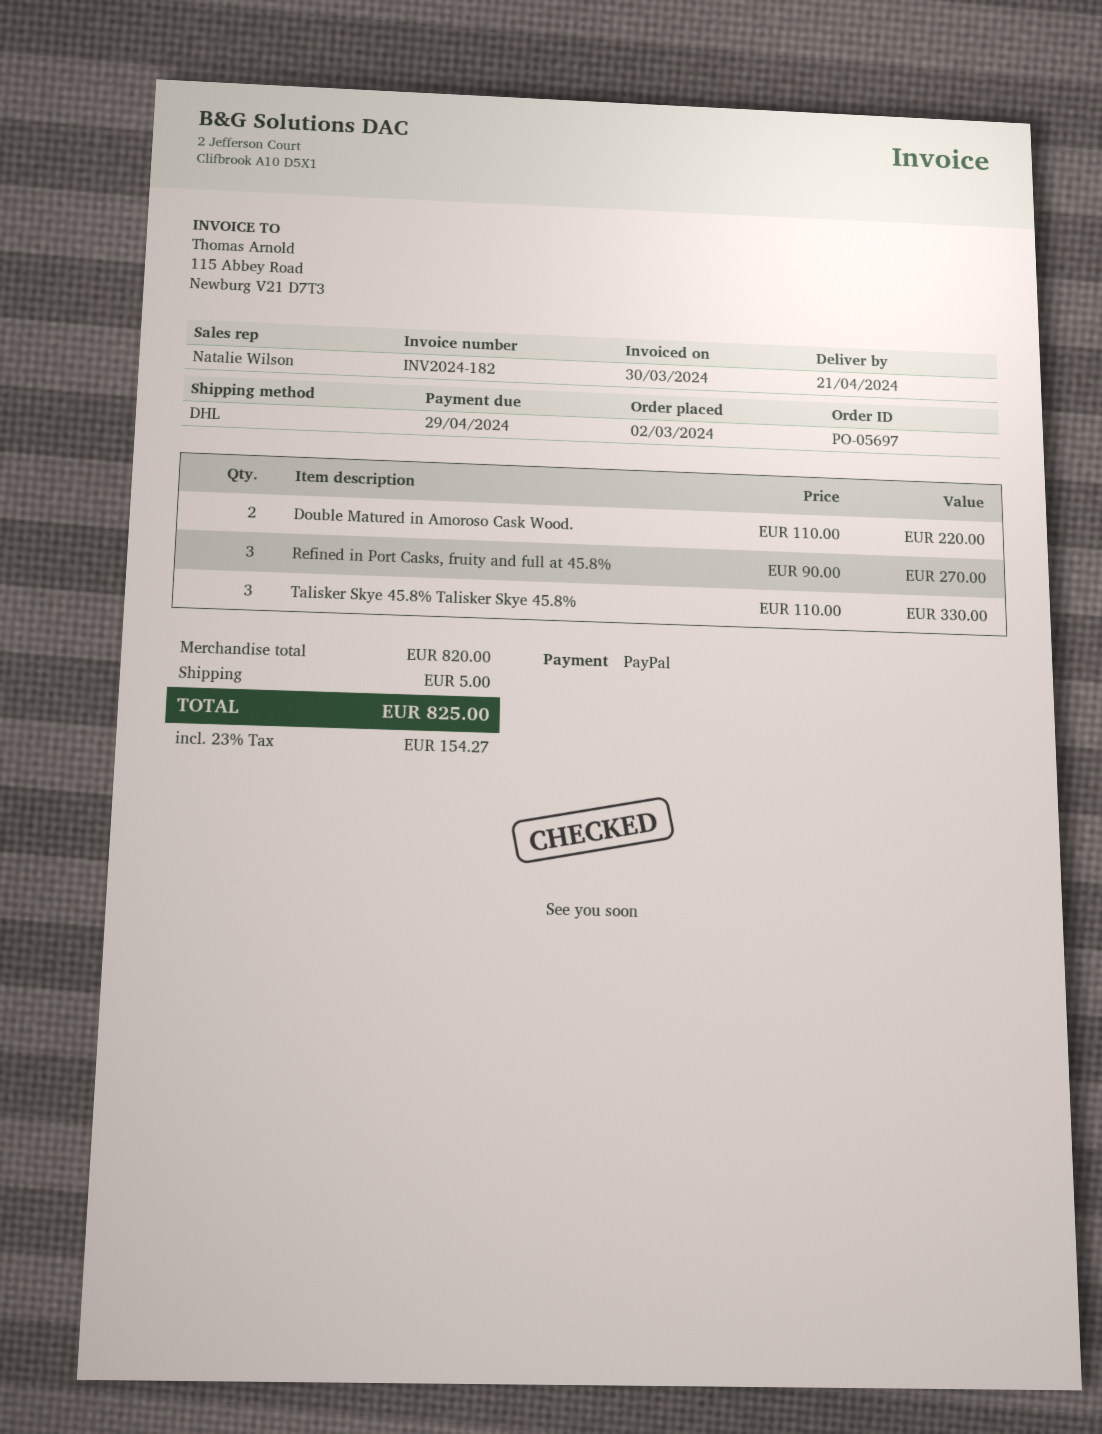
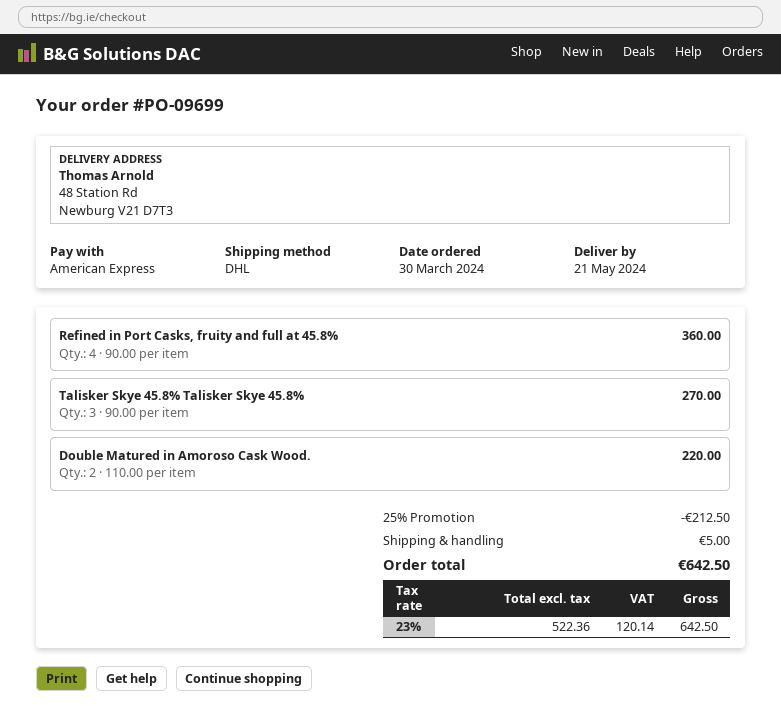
order number: PO-05697 -> PO-09699
order date: 2024-03-02 -> 2024-03-30
delivery date: 2024-04-21 -> 2024-05-21
payment method: PayPal -> American Express
Refined in Port Casks, fruity and full at 45.8%: 3 x 90.00 = 270.00 -> 4 x 90.00 = 360.00
Talisker Skye 45.8% Talisker Skye 45.8%: 3 x 110.00 = 330.00 -> 3 x 90.00 = 270.00
discount: none -> 25% = 212.50
tax: 23% = 154.27 -> 23% = 120.14
total: 825.00 -> 642.50

